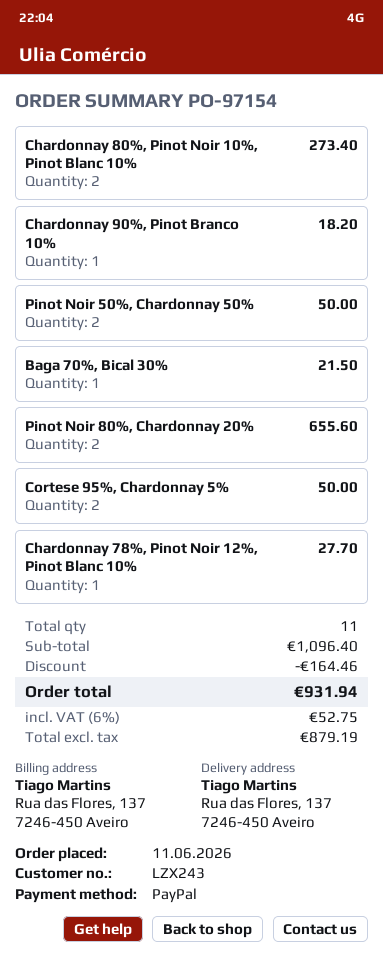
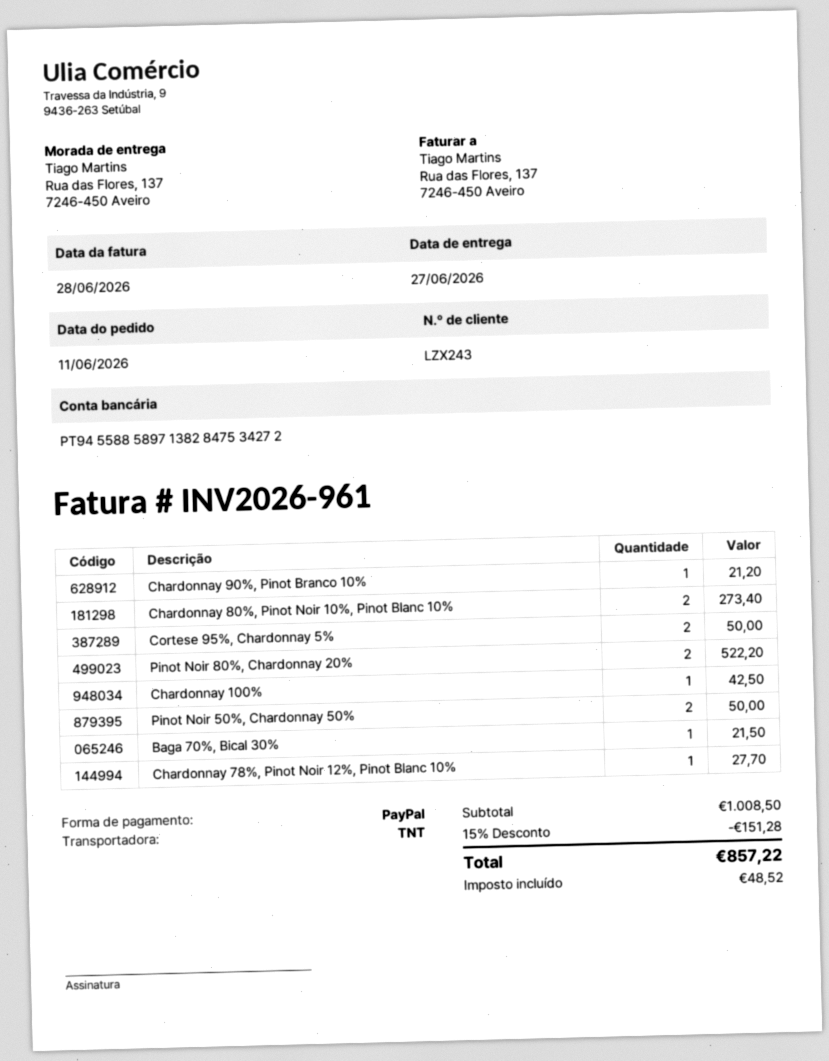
Chardonnay 90%, Pinot Branco 10%: 1 for 18.20 -> 1 for 21.20
Pinot Noir 80%, Chardonnay 20%: 2 for 655.60 -> 2 for 522.20
Chardonnay 100%: none -> 1 for 42.50
subtotal: 1096.40 -> 1008.50
discount: 164.46 -> 151.28
tax: 52.75 -> 48.52
total: 931.94 -> 857.22

